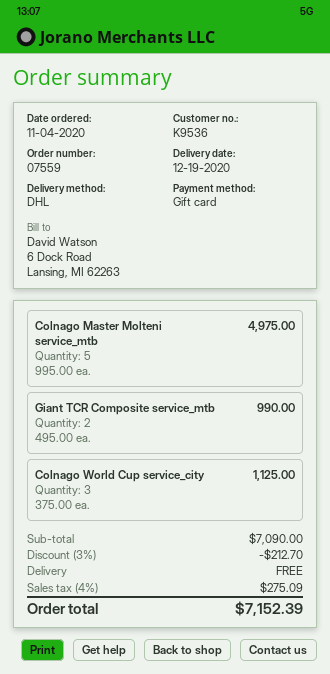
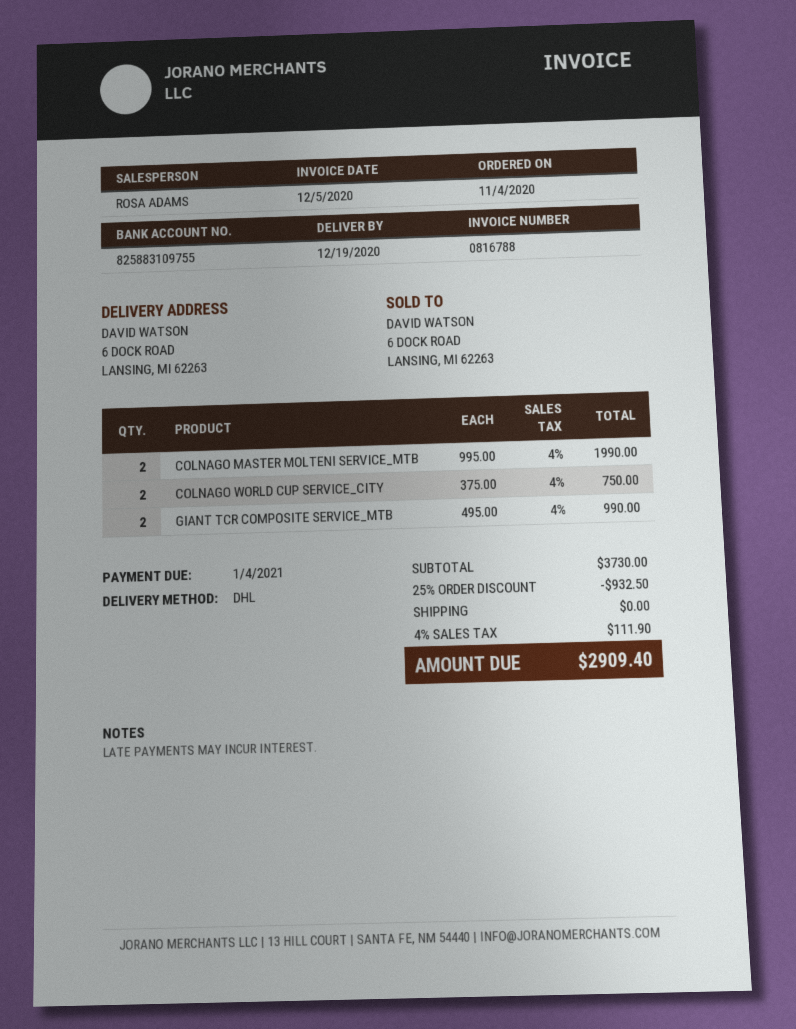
Colnago Master Molteni service_mtb: 5 x 995.00 = 4975.00 -> 2 x 995.00 = 1990.00
Colnago World Cup service_city: 3 x 375.00 = 1125.00 -> 2 x 375.00 = 750.00
subtotal: 7090.00 -> 3730.00
discount: 3% = 212.70 -> 25% = 932.50
tax: 4% = 275.09 -> 4% = 111.90
total: 7152.39 -> 2909.40

